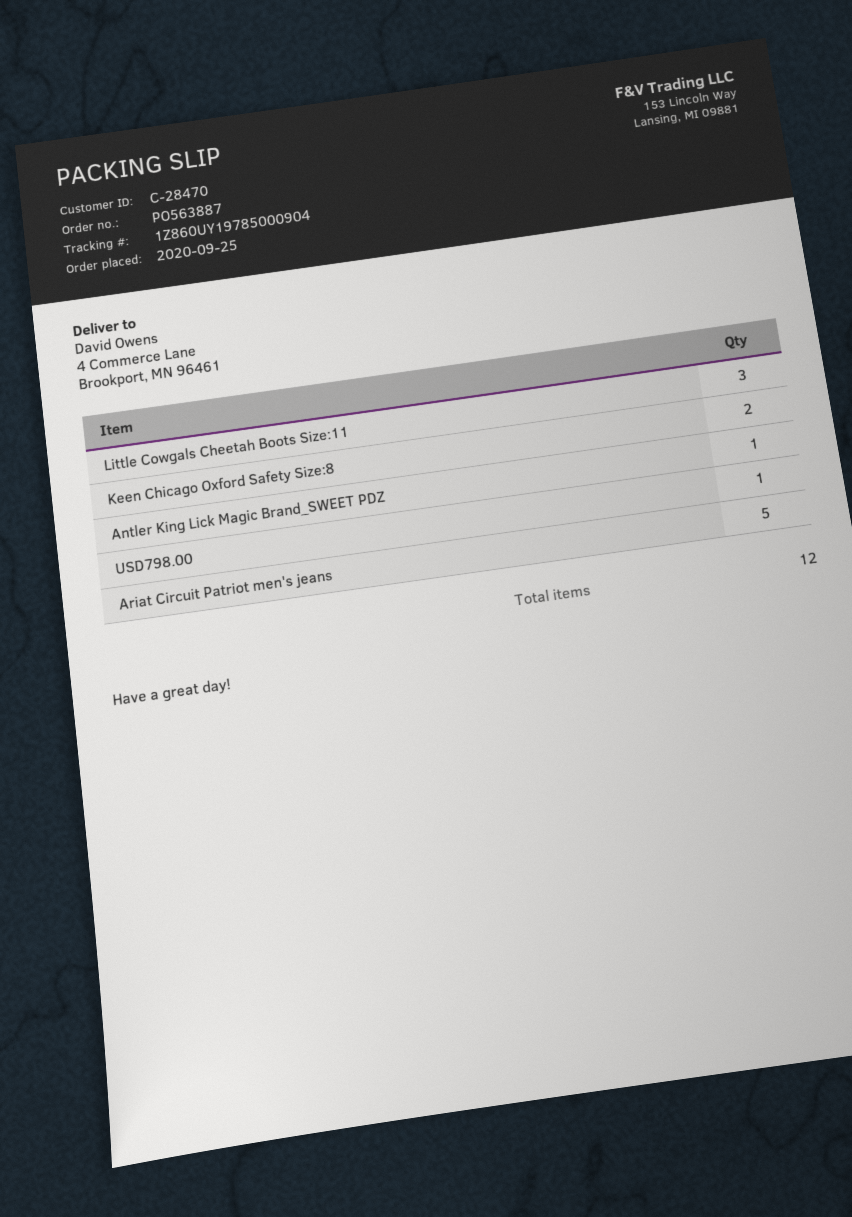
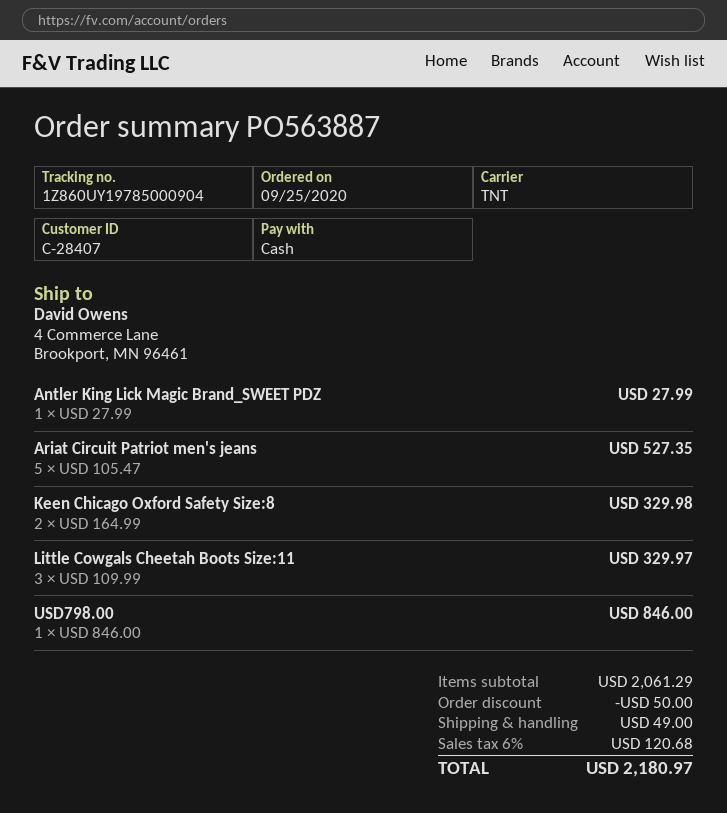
customer number: C-28470 -> C-28407

